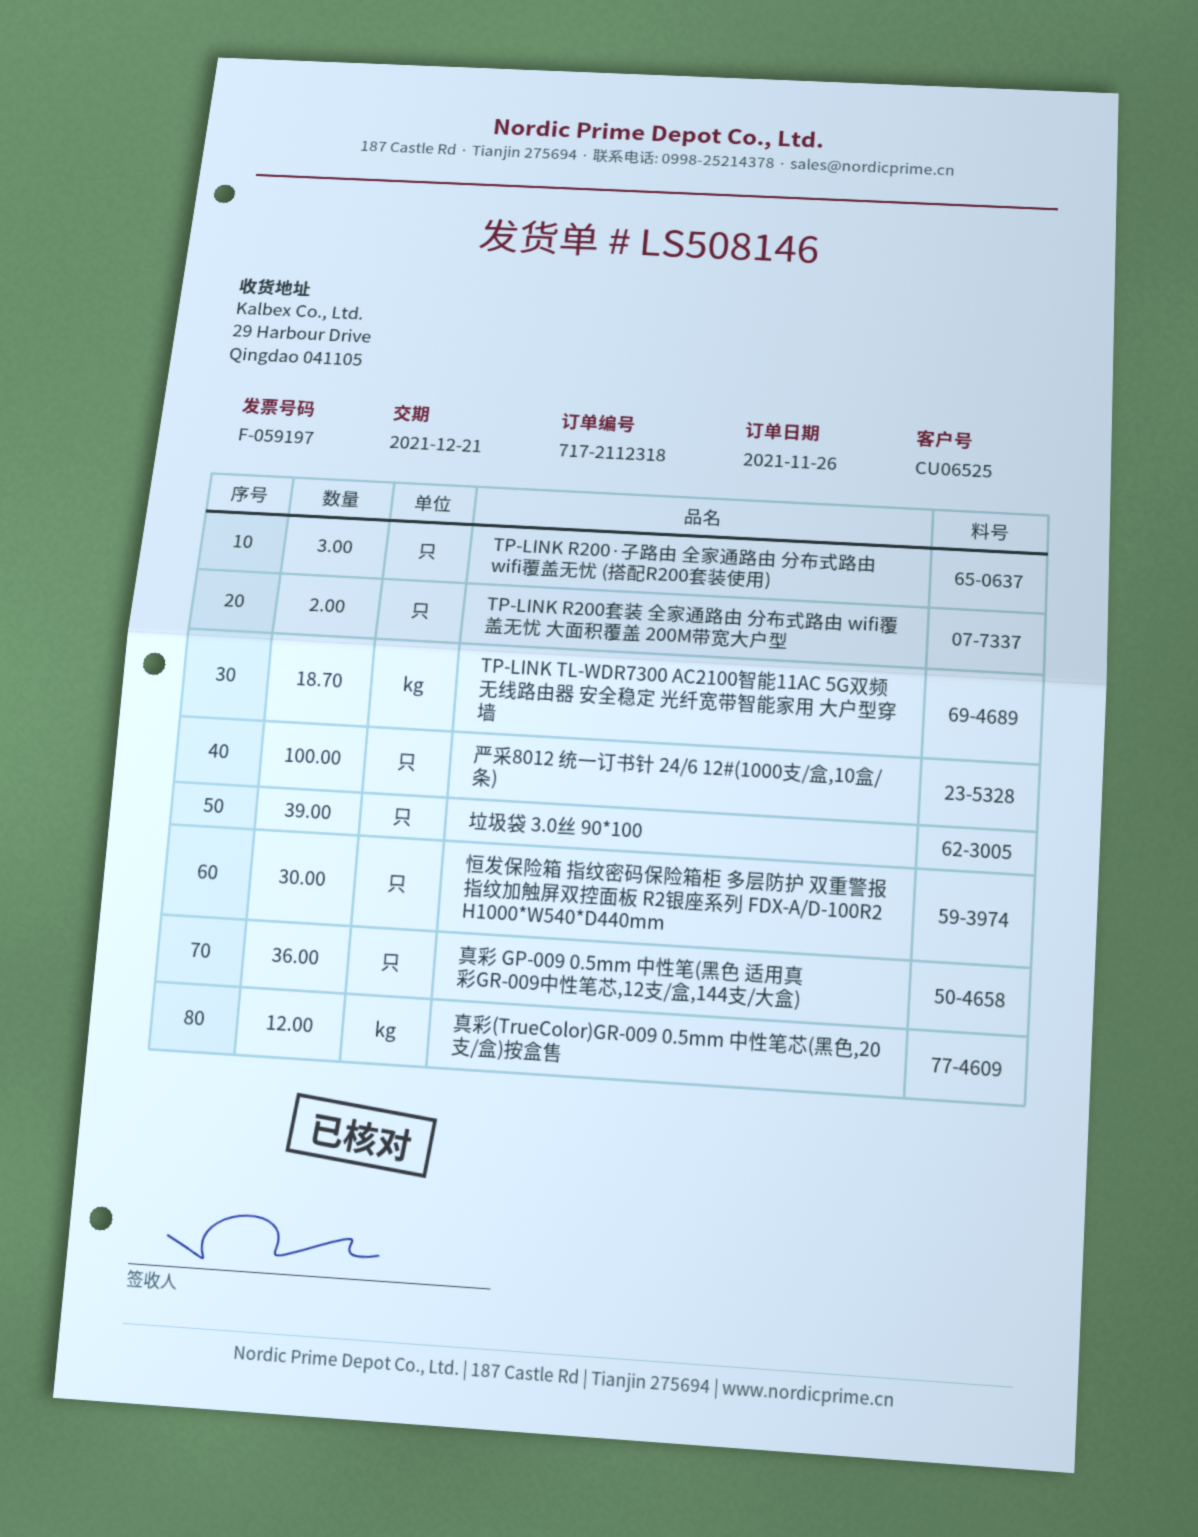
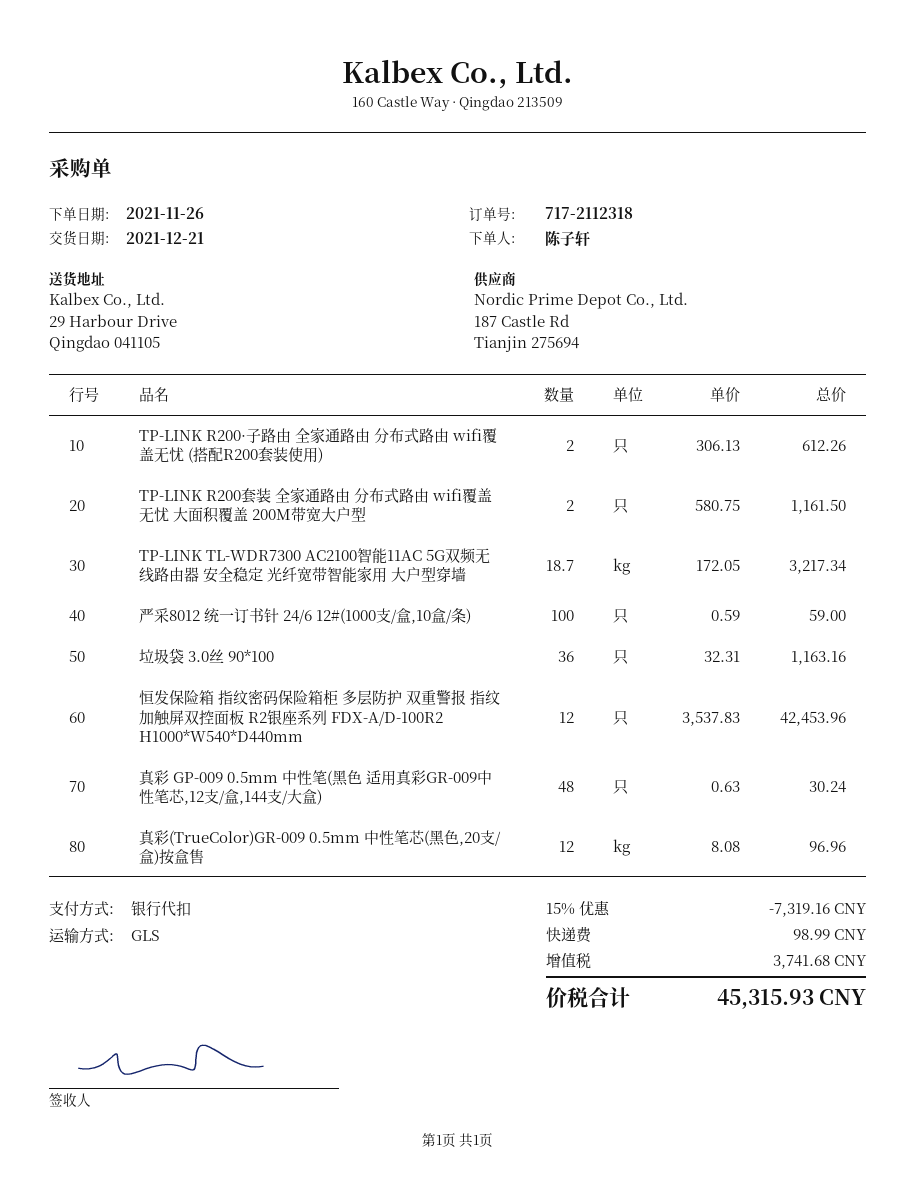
TP-LINK R200·子路由 全家通路由 分布式路由 wifi覆盖无忧 (搭配R200套装使用): 3 -> 2
垃圾袋 3.0丝 90*100: 39 -> 36
恒发保险箱 指纹密码保险箱柜 多层防护 双重警报 指纹加触屏双控面板 R2银座系列 FDX-A/D-100R2 H1000*W540*D440mm: 30 -> 12
真彩 GP-009 0.5mm 中性笔(黑色 适用真彩GR-009中性笔芯,12支/盒,144支/大盒): 36 -> 48

